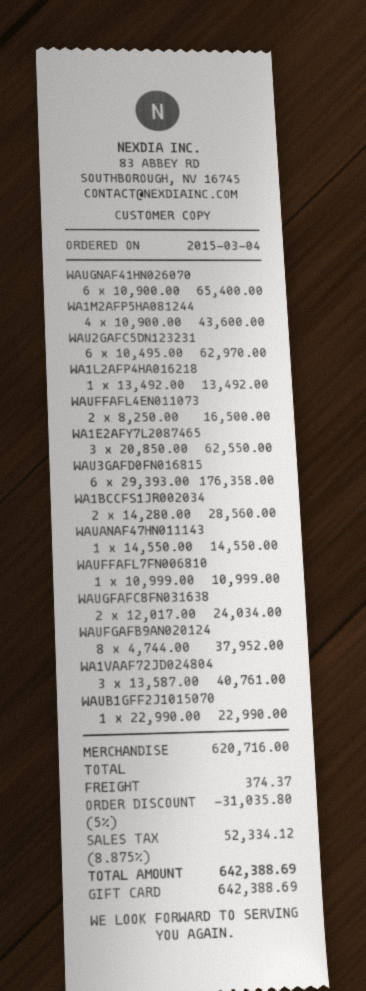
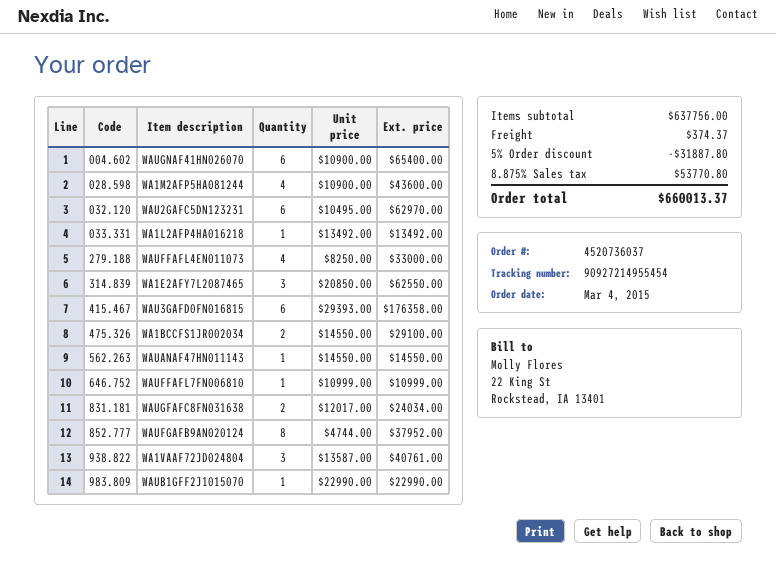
WAUFFAFL4EN011073: 2 x 8250.00 = 16500.00 -> 4 x 8250.00 = 33000.00
WA1BCCFS1JR002034: 2 x 14280.00 = 28560.00 -> 2 x 14550.00 = 29100.00
subtotal: 620716.00 -> 637756.00
discount: 5% = 31035.80 -> 5% = 31887.80
tax: 8.875% = 52334.12 -> 8.875% = 53770.80
total: 642388.69 -> 660013.37

